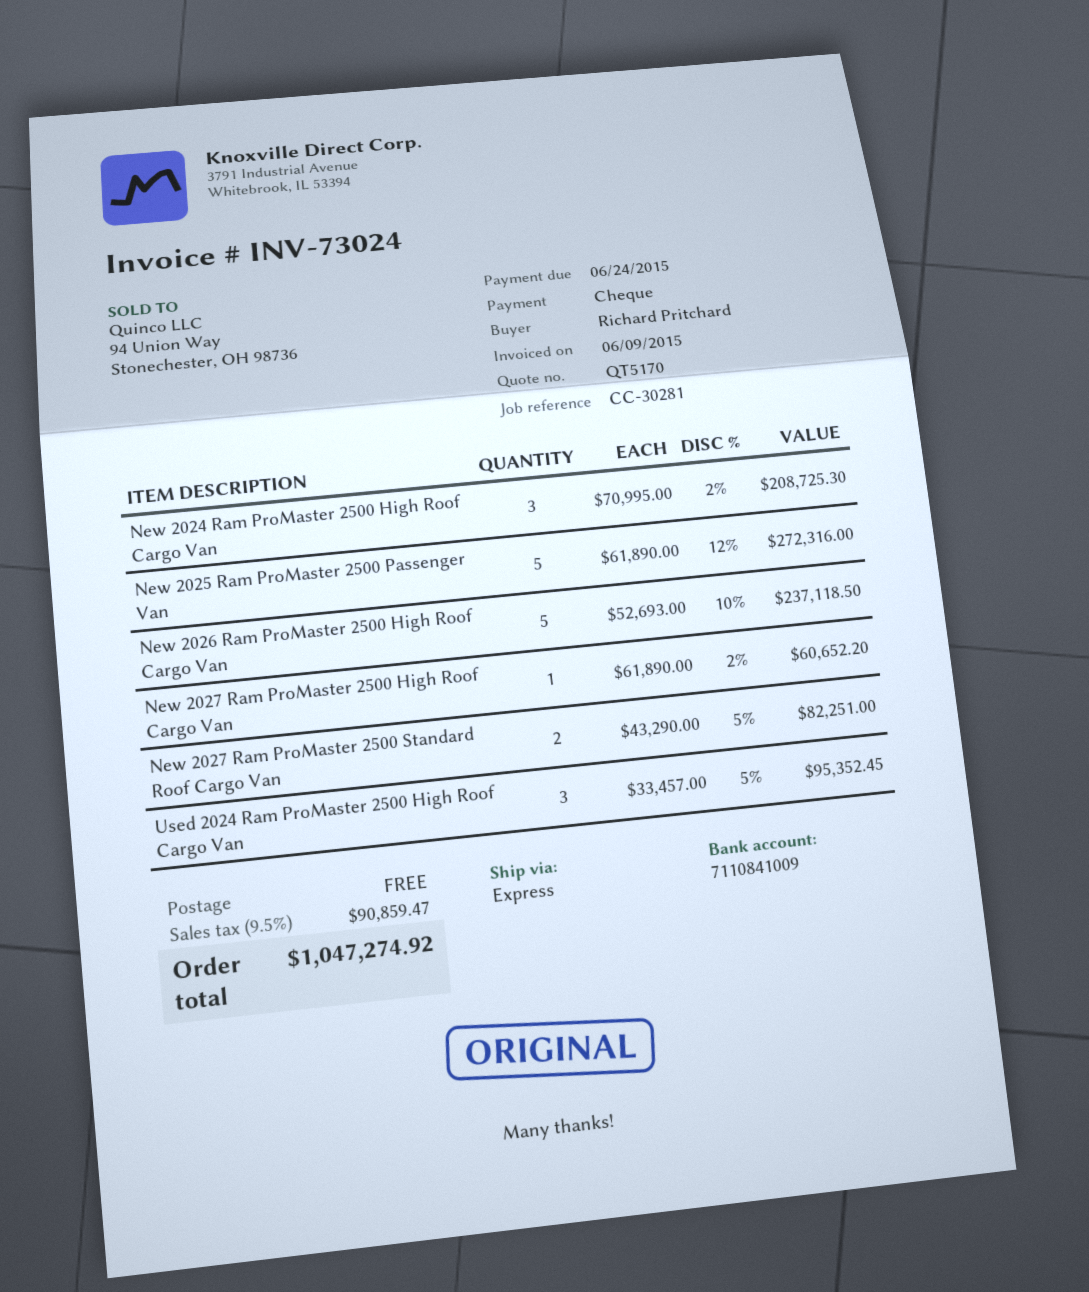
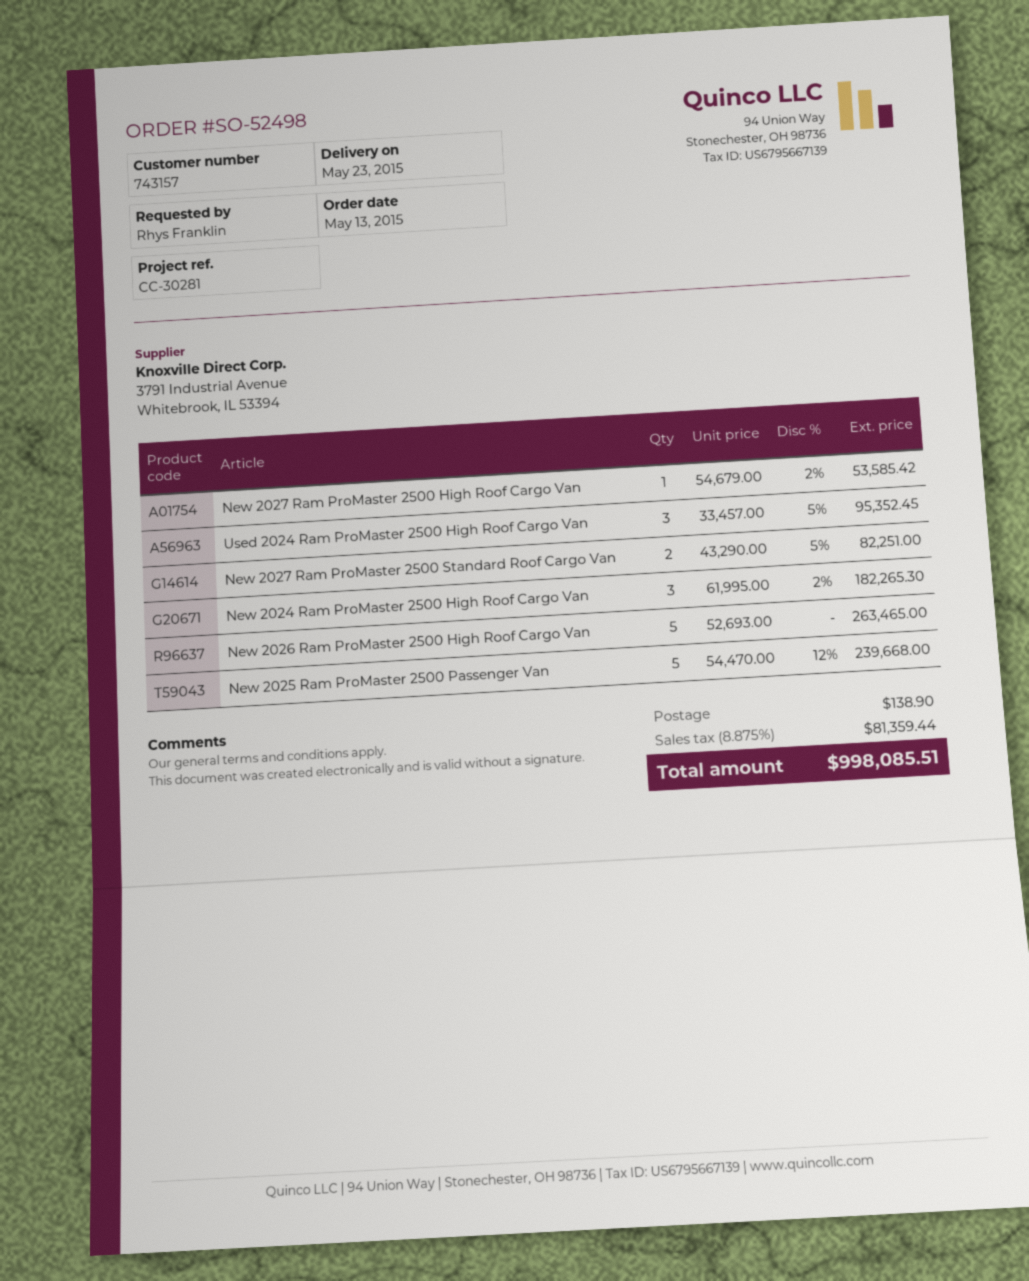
ordered by: Richard Pritchard -> Rhys Franklin
New 2024 Ram ProMaster 2500 High Roof Cargo Van: 3 x 70995.00 - 2% = 208725.30 -> 3 x 61995.00 - 2% = 182265.30
New 2025 Ram ProMaster 2500 Passenger Van: 5 x 61890.00 - 12% = 272316.00 -> 5 x 54470.00 - 12% = 239668.00
New 2026 Ram ProMaster 2500 High Roof Cargo Van: 5 x 52693.00 - 10% = 237118.50 -> 5 x 52693.00 = 263465.00
New 2027 Ram ProMaster 2500 High Roof Cargo Van: 1 x 61890.00 - 2% = 60652.20 -> 1 x 54679.00 - 2% = 53585.42
shipping: 0.00 -> 138.90
tax: 9.5% = 90859.47 -> 8.875% = 81359.44
total: 1047274.92 -> 998085.51

